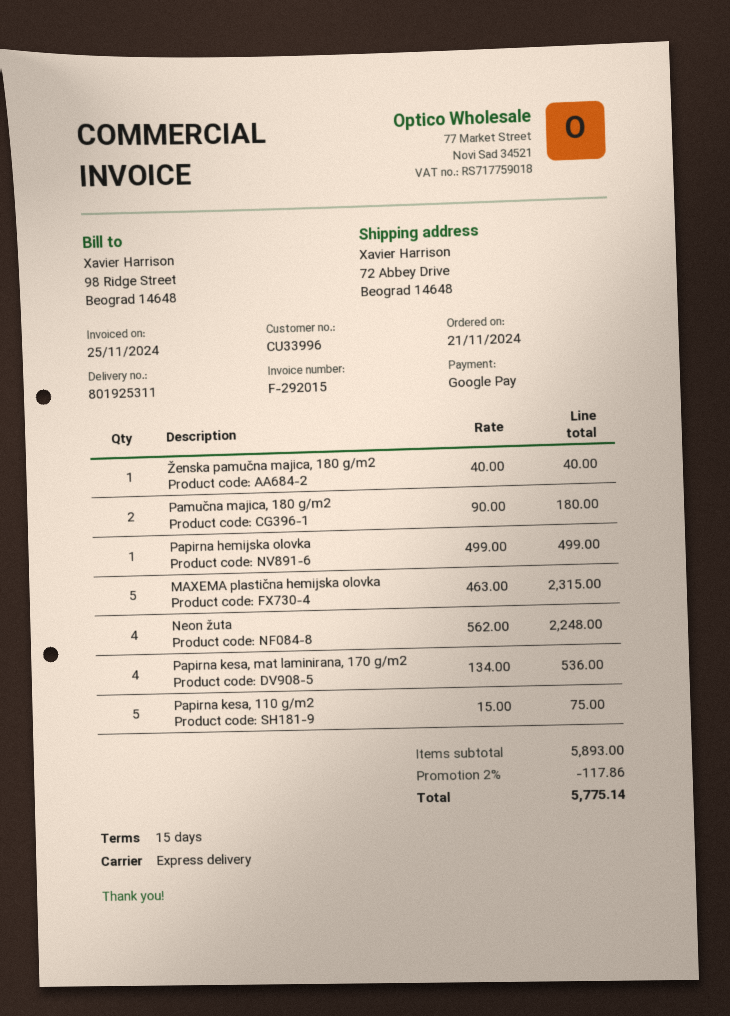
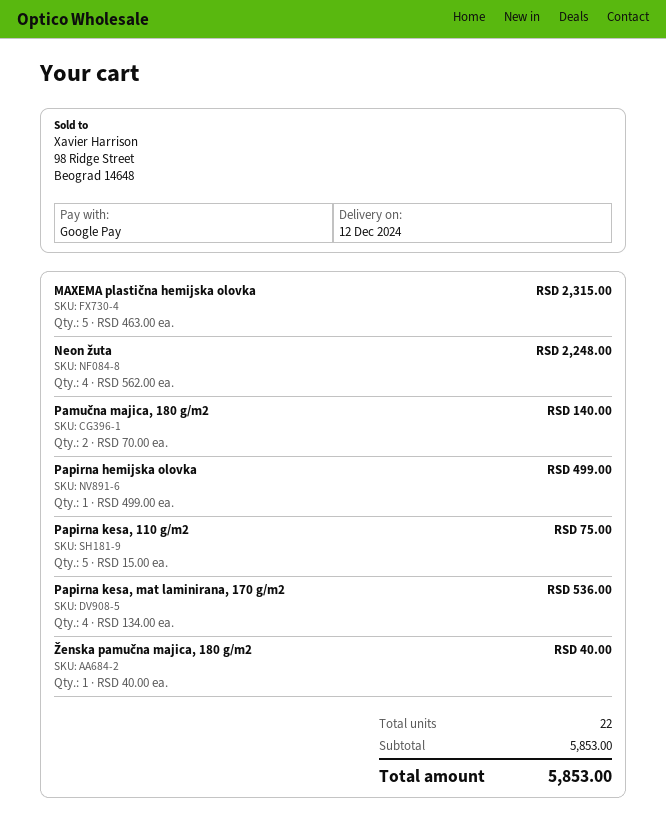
Pamučna majica, 180 g/m2: 2 x 90.00 = 180.00 -> 2 x 70.00 = 140.00
subtotal: 5893.00 -> 5853.00
discount: 2% = 117.86 -> none
total: 5775.14 -> 5853.00

